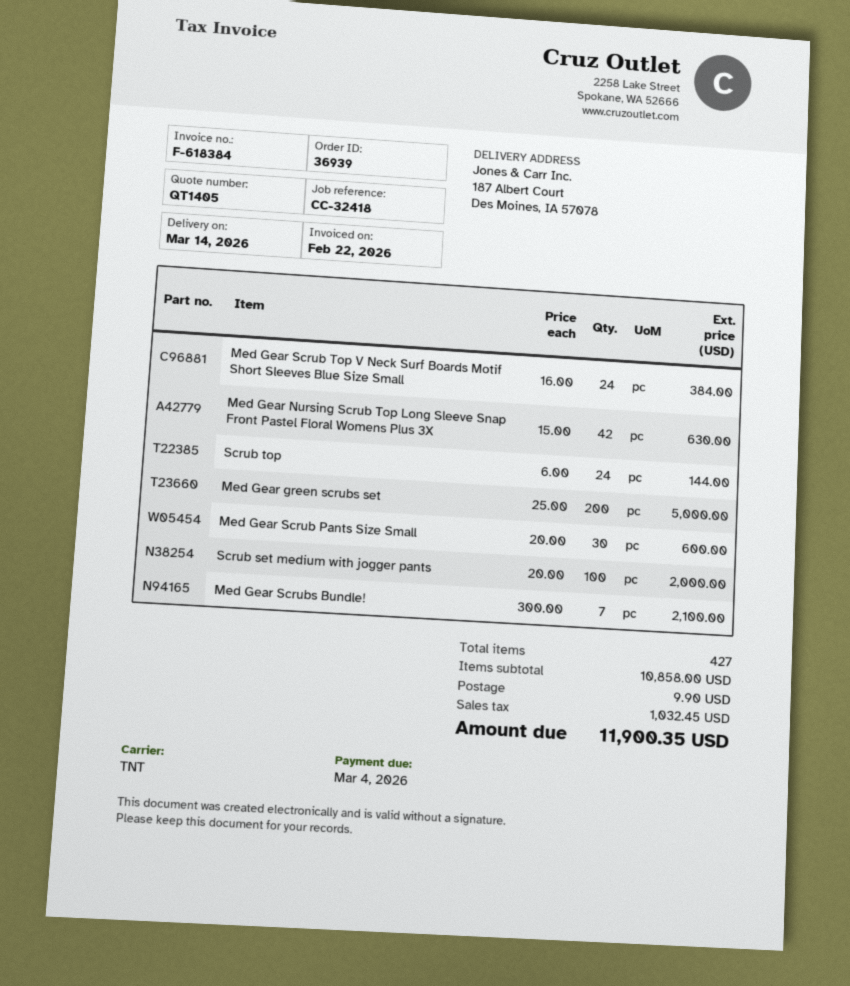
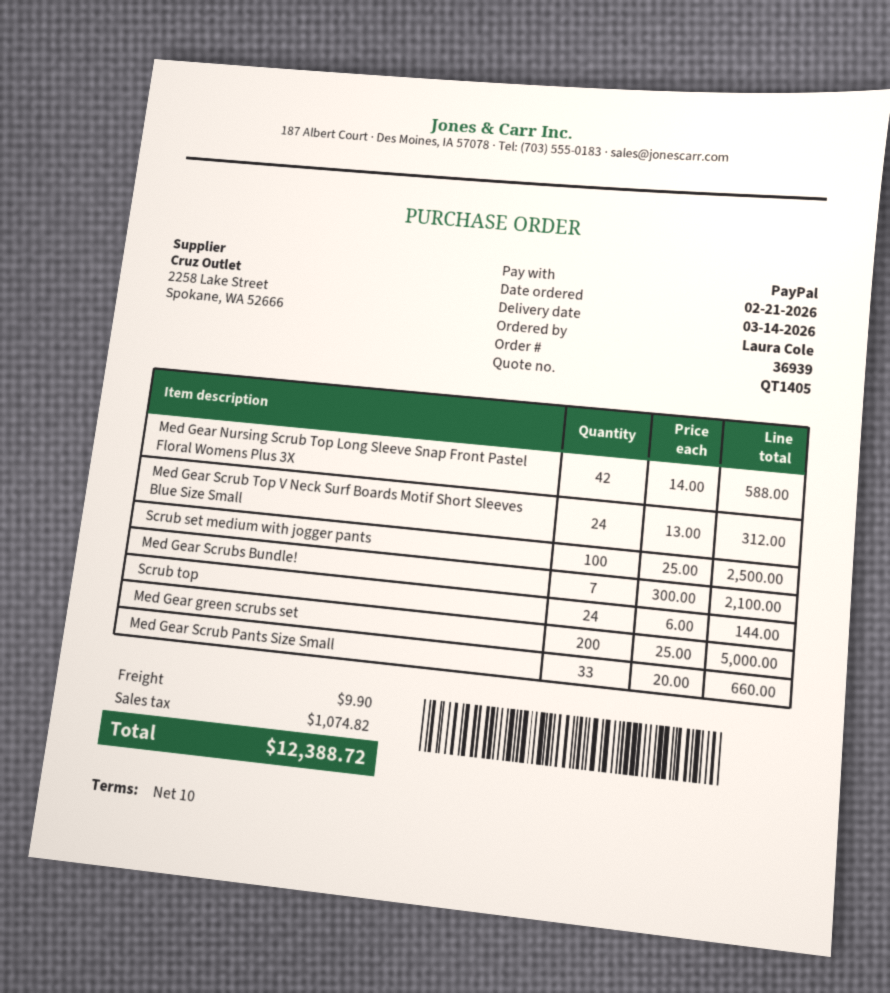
Med Gear Scrub Top V Neck Surf Boards Motif Short Sleeves Blue Size Small: 24 x 16.00 = 384.00 -> 24 x 13.00 = 312.00
Med Gear Nursing Scrub Top Long Sleeve Snap Front Pastel Floral Womens Plus 3X: 42 x 15.00 = 630.00 -> 42 x 14.00 = 588.00
Med Gear Scrub Pants Size Small: 30 x 20.00 = 600.00 -> 33 x 20.00 = 660.00
Scrub set medium with jogger pants: 100 x 20.00 = 2000.00 -> 100 x 25.00 = 2500.00
tax: 1032.45 -> 1074.82
total: 11900.35 -> 12388.72

